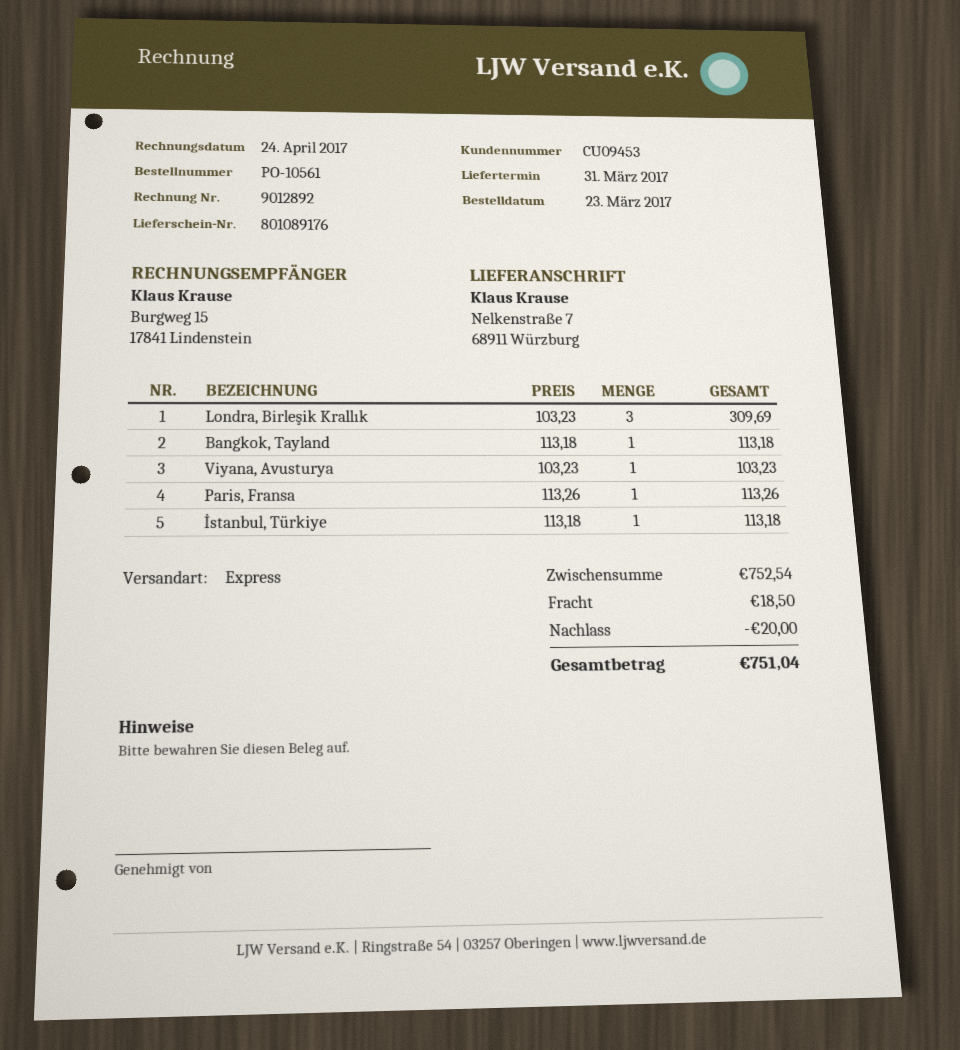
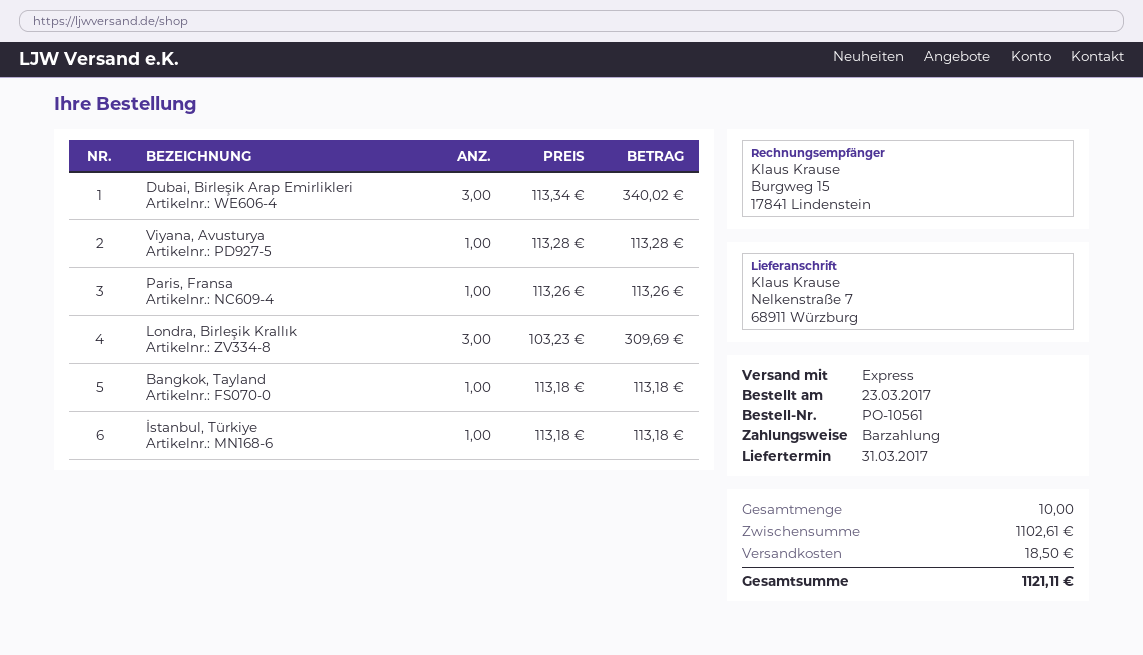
Viyana, Avusturya: 1 x 103.23 = 103.23 -> 1 x 113.28 = 113.28
Dubai, Birleşik Arap Emirlikleri: none -> 3 x 113.34 = 340.02
subtotal: 752.54 -> 1102.61
discount: 20.00 -> none
total: 751.04 -> 1121.11

